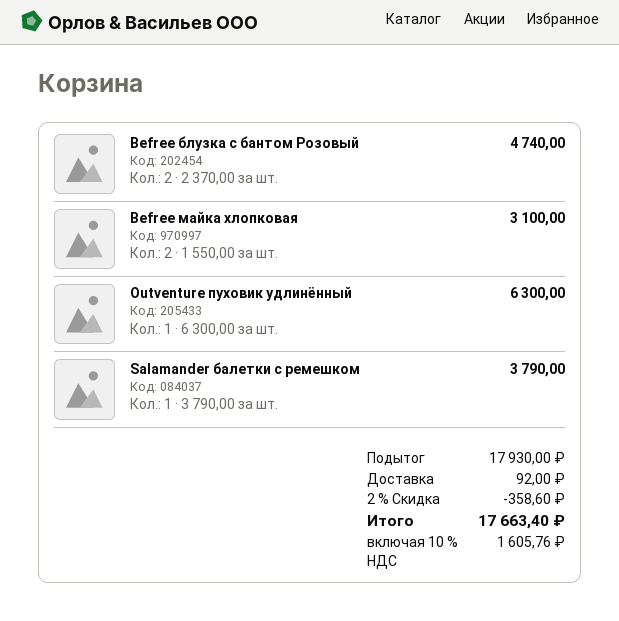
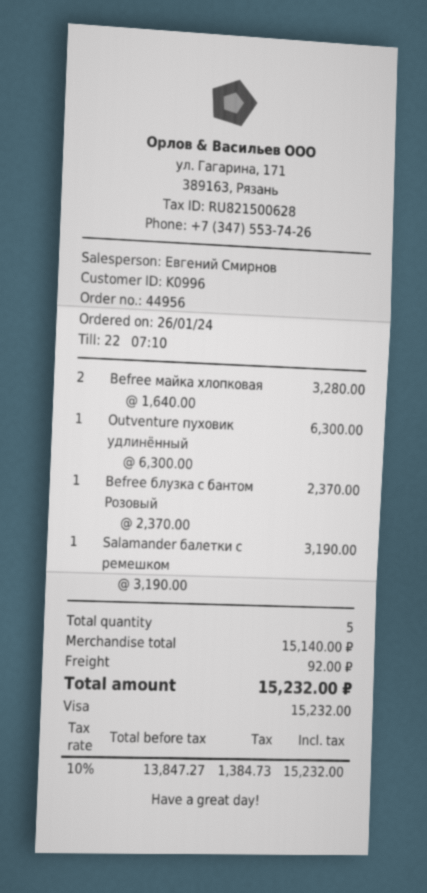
Befree блузка с бантом Розовый: 2 x 2370.00 = 4740.00 -> 1 x 2370.00 = 2370.00
Befree майка хлопковая: 2 x 1550.00 = 3100.00 -> 2 x 1640.00 = 3280.00
Salamander балетки с ремешком: 1 x 3790.00 = 3790.00 -> 1 x 3190.00 = 3190.00
subtotal: 17930.00 -> 15140.00
discount: 2% = 358.60 -> none
tax: 10% = 1605.76 -> 10% = 1384.73
total: 17663.40 -> 15232.00

